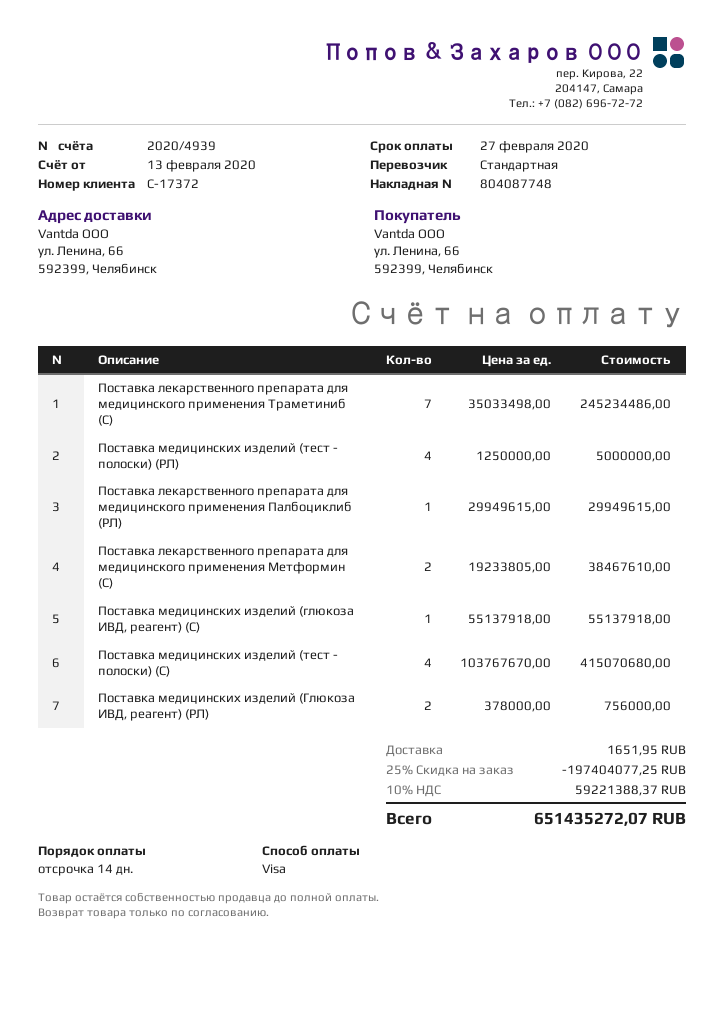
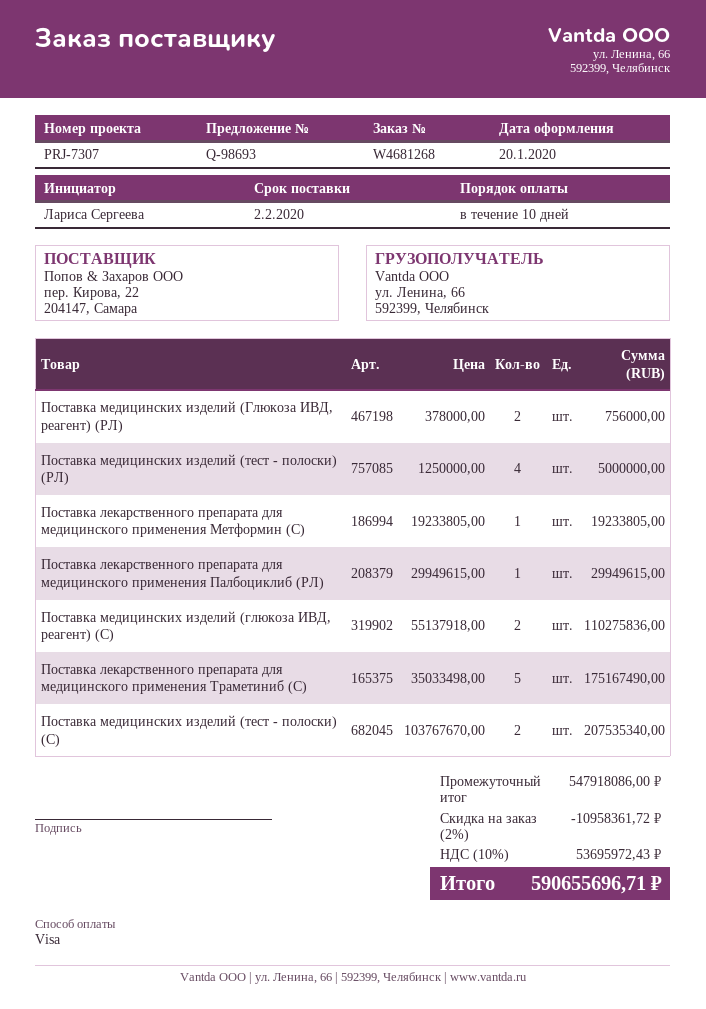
payment terms: 14 days -> 10 days
Поставка лекарственного препарата для медицинского применения Траметиниб (С): 7 x 35033498.00 = 245234486.00 -> 5 x 35033498.00 = 175167490.00
Поставка лекарственного препарата для медицинского применения Метформин (С): 2 x 19233805.00 = 38467610.00 -> 1 x 19233805.00 = 19233805.00
Поставка медицинских изделий (глюкоза ИВД, реагент) (С): 1 x 55137918.00 = 55137918.00 -> 2 x 55137918.00 = 110275836.00
Поставка медицинских изделий (тест - полоски) (C): 4 x 103767670.00 = 415070680.00 -> 2 x 103767670.00 = 207535340.00
discount: 25% = 197404077.25 -> 2% = 10958361.72
shipping: 1651.95 -> none
tax: 10% = 59221388.37 -> 10% = 53695972.43
total: 651435272.07 -> 590655696.71

